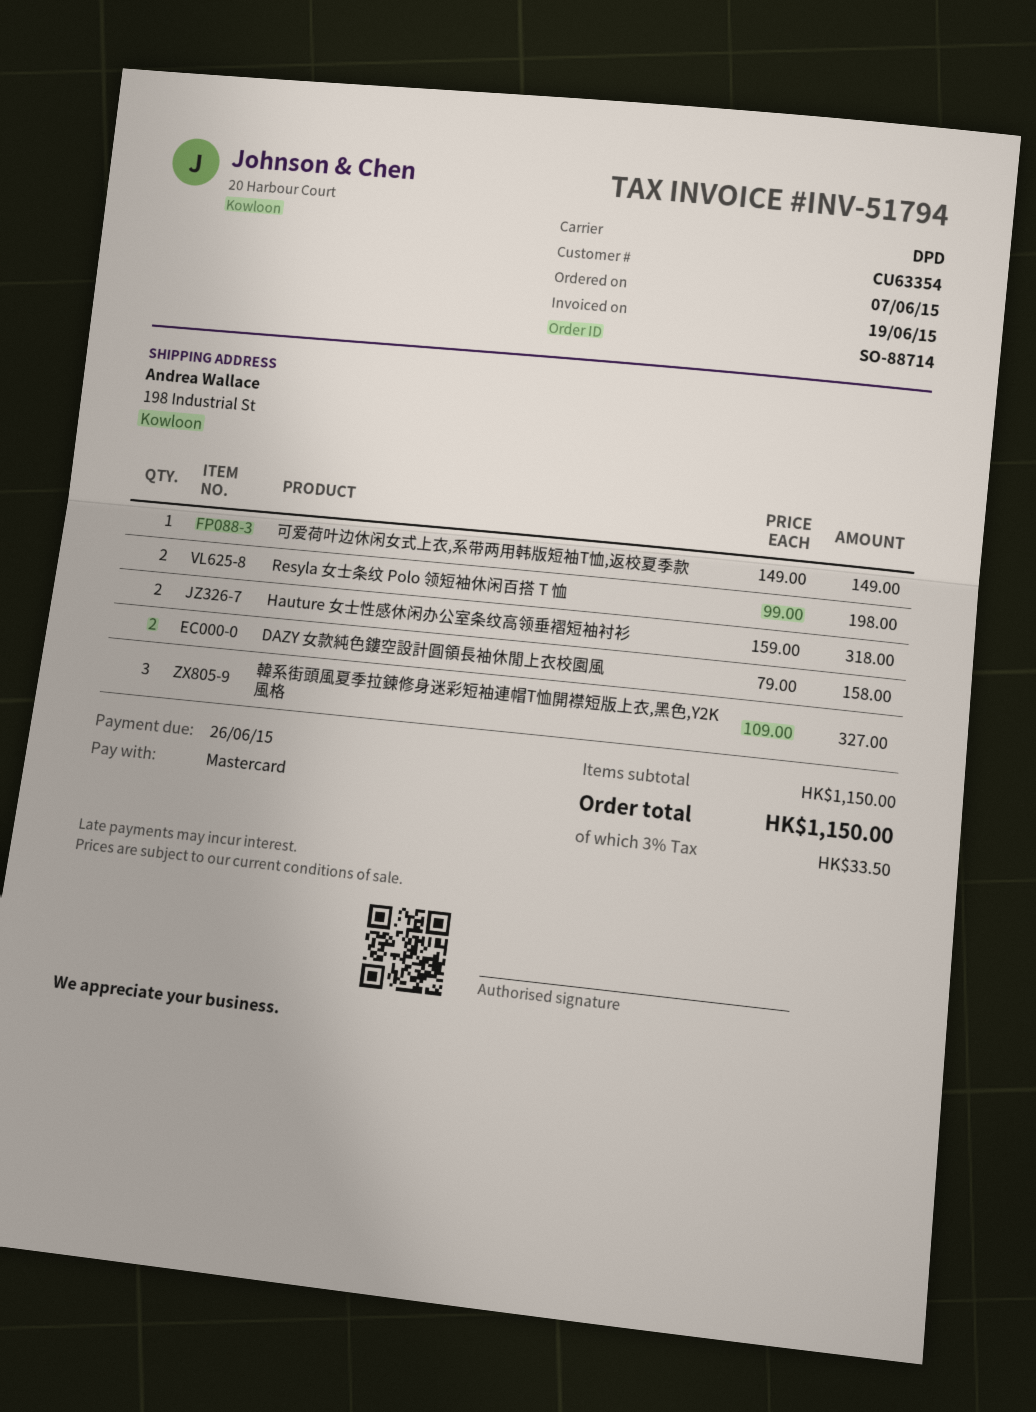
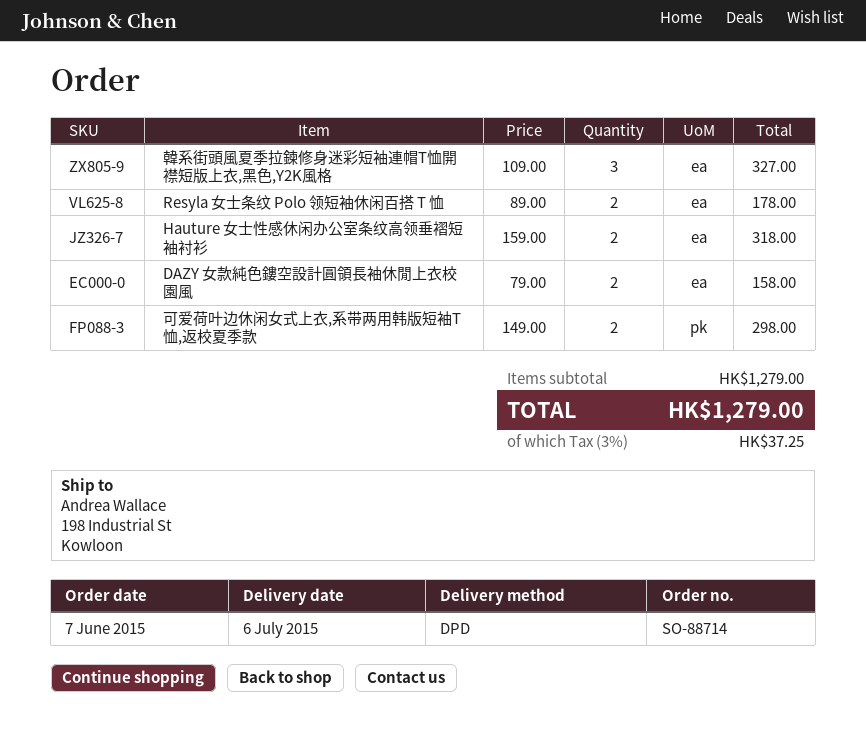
可爱荷叶边休闲女式上衣,系带两用韩版短袖T恤,返校夏季款: 1 x 149.00 = 149.00 -> 2 x 149.00 = 298.00
Resyla 女士条纹 Polo 领短袖休闲百搭 T 恤: 2 x 99.00 = 198.00 -> 2 x 89.00 = 178.00
subtotal: 1150.00 -> 1279.00
tax: 3% = 33.50 -> 3% = 37.25
total: 1150.00 -> 1279.00

